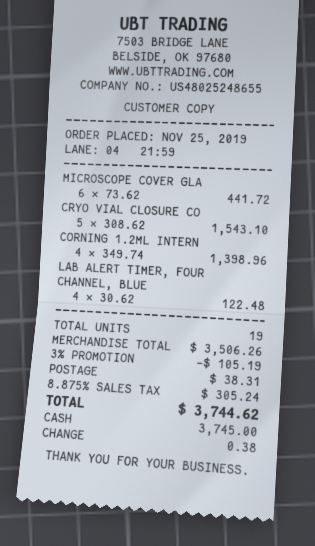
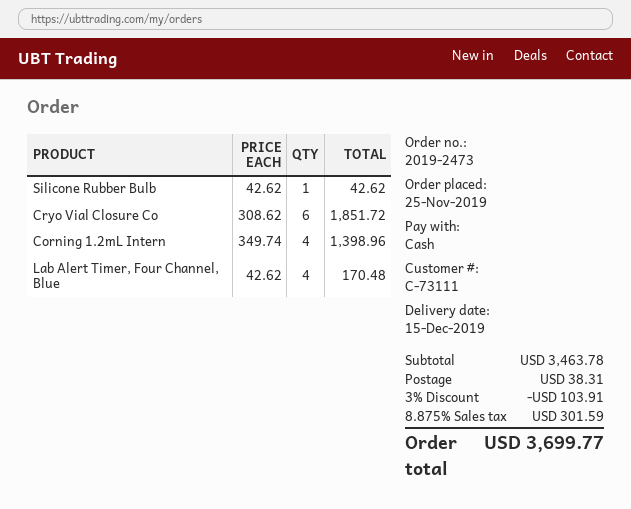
MICROSCOPE COVER GLA: 6 x 73.62 = 441.72 -> none
CRYO VIAL CLOSURE CO: 5 x 308.62 = 1543.10 -> 6 x 308.62 = 1851.72
LAB ALERT TIMER, FOUR CHANNEL, BLUE: 4 x 30.62 = 122.48 -> 4 x 42.62 = 170.48
Silicone Rubber Bulb: none -> 1 x 42.62 = 42.62
subtotal: 3506.26 -> 3463.78
discount: 3% = 105.19 -> 3% = 103.91
tax: 8.875% = 305.24 -> 8.875% = 301.59
total: 3744.62 -> 3699.77

